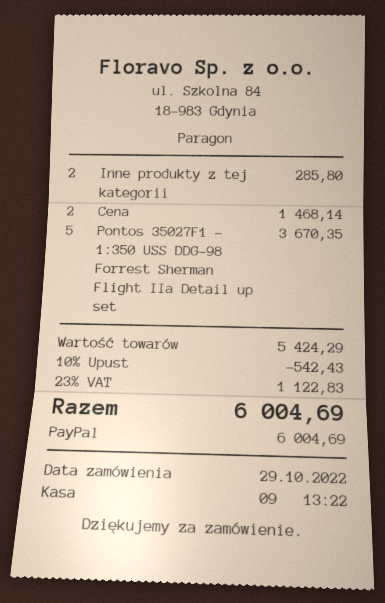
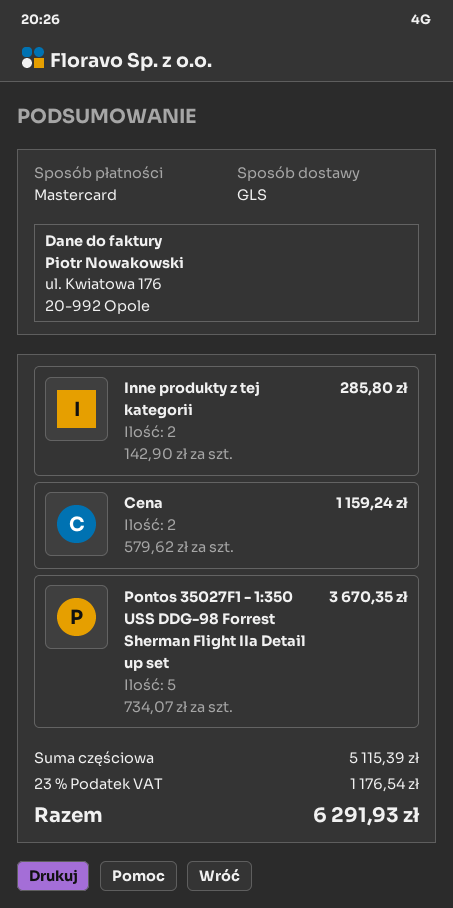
payment method: PayPal -> Mastercard
Cena: 2 for 1468.14 -> 2 for 1159.24
subtotal: 5424.29 -> 5115.39
discount: 10% = 542.43 -> none
tax: 23% = 1122.83 -> 23% = 1176.54
total: 6004.69 -> 6291.93

